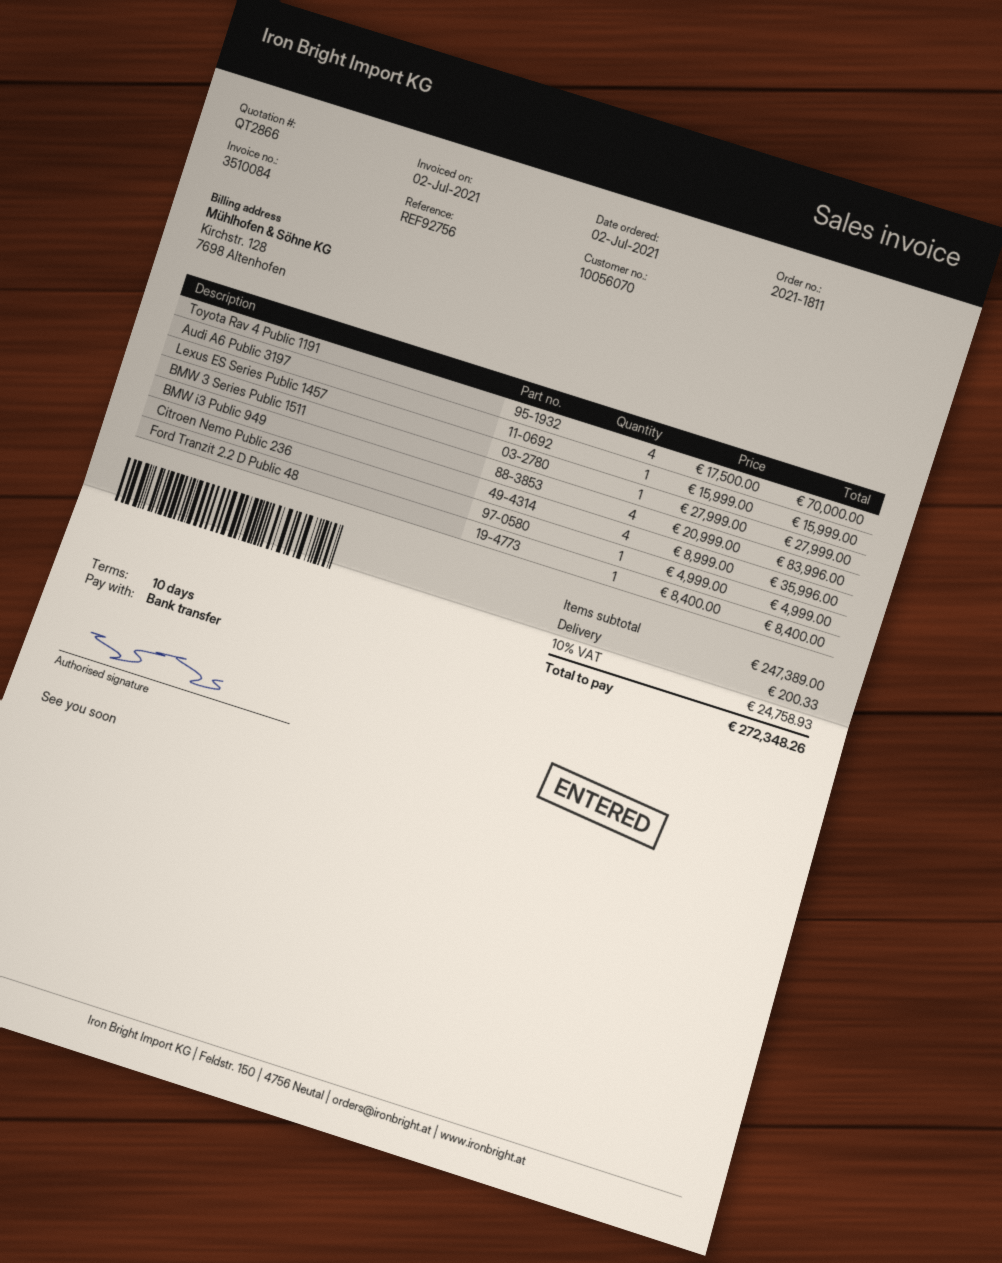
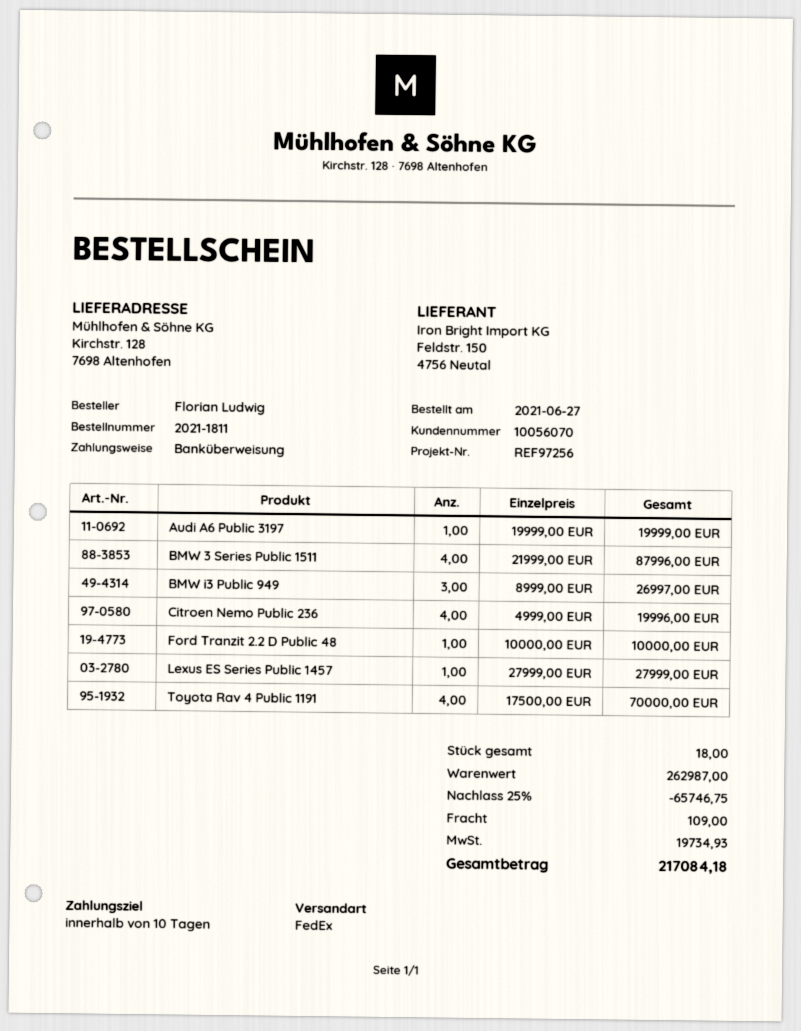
order date: 2021-07-02 -> 2021-06-27
reference: REF92756 -> REF97256
Audi A6 Public 3197: 1 x 15999.00 = 15999.00 -> 1 x 19999.00 = 19999.00
BMW 3 Series Public 1511: 4 x 20999.00 = 83996.00 -> 4 x 21999.00 = 87996.00
BMW i3 Public 949: 4 x 8999.00 = 35996.00 -> 3 x 8999.00 = 26997.00
Citroen Nemo Public 236: 1 x 4999.00 = 4999.00 -> 4 x 4999.00 = 19996.00
Ford Tranzit 2.2 D Public 48: 1 x 8400.00 = 8400.00 -> 1 x 10000.00 = 10000.00
subtotal: 247389.00 -> 262987.00
discount: none -> 25% = 65746.75
shipping: 200.33 -> 109.00
tax: 24758.93 -> 19734.93
total: 272348.26 -> 217084.18

